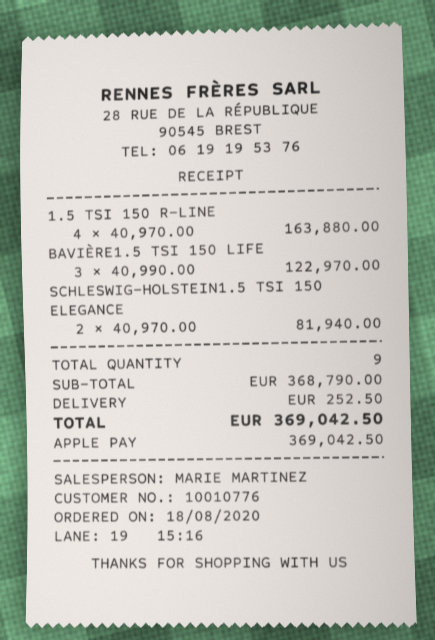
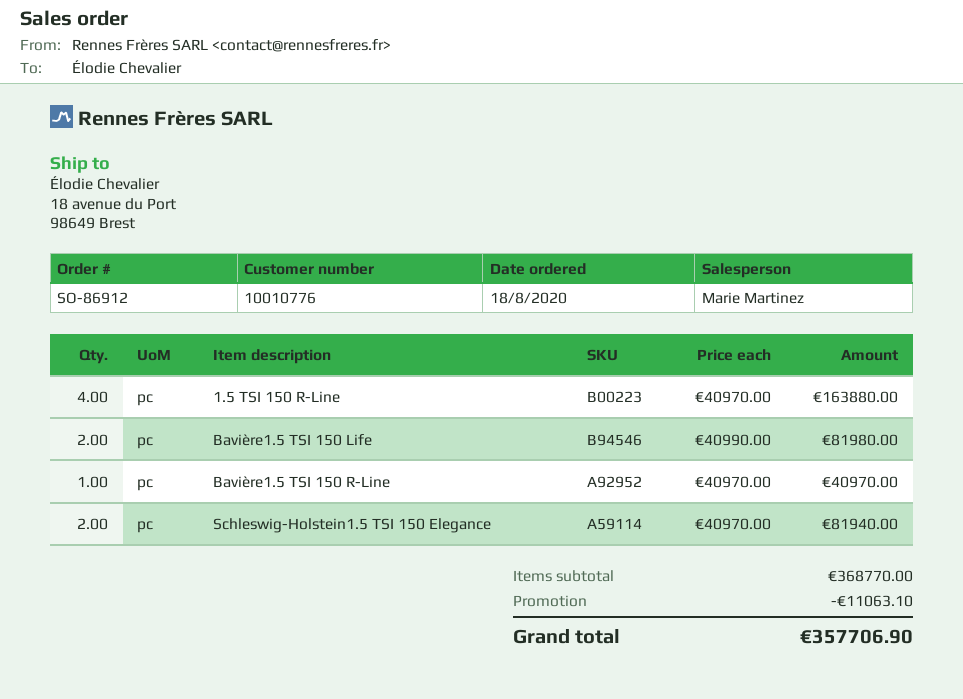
BAVIÈRE1.5 TSI 150 LIFE: 3 x 40990.00 = 122970.00 -> 2 x 40990.00 = 81980.00
Bavière1.5 TSI 150 R-Line: none -> 1 x 40970.00 = 40970.00
subtotal: 368790.00 -> 368770.00
discount: none -> 11063.10
shipping: 252.50 -> none
total: 369042.50 -> 357706.90

